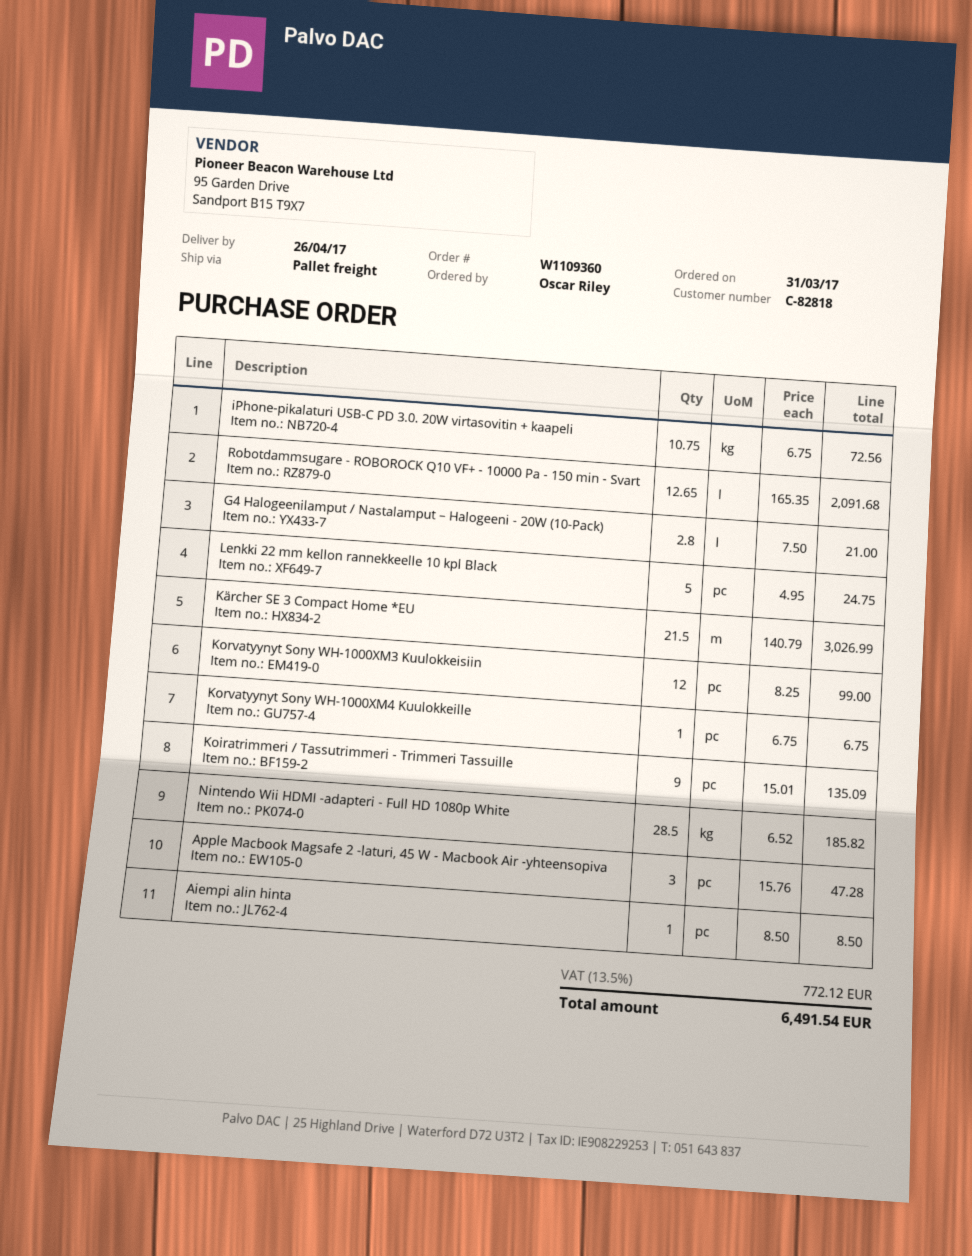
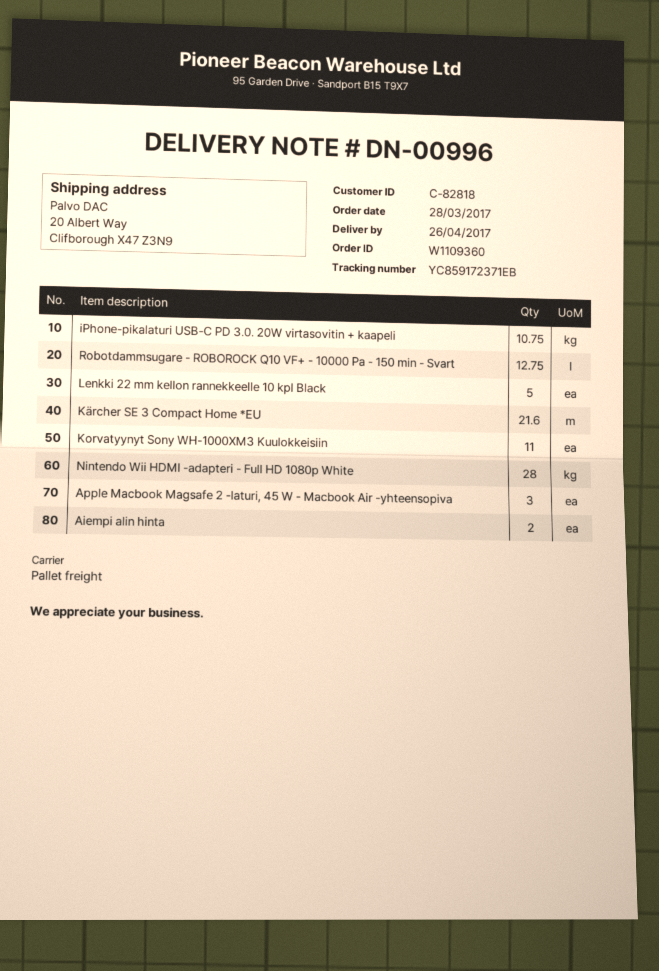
order date: 2017-03-31 -> 2017-03-28
Robotdammsugare - ROBOROCK Q10 VF+ - 10000 Pa - 150 min - Svart: 12.65 -> 12.75
G4 Halogeenilamput / Nastalamput – Halogeeni - 20W (10-Pack): 2.8 -> none
Kärcher SE 3 Compact Home *EU: 21.5 -> 21.6
Korvatyynyt Sony WH-1000XM3 Kuulokkeisiin: 12 -> 11
Korvatyynyt Sony WH-1000XM4 Kuulokkeille: 1 -> none
Koiratrimmeri / Tassutrimmeri - Trimmeri Tassuille: 9 -> none
Nintendo Wii HDMI -adapteri - Full HD 1080p White: 28.5 -> 28
Aiempi alin hinta: 1 -> 2

